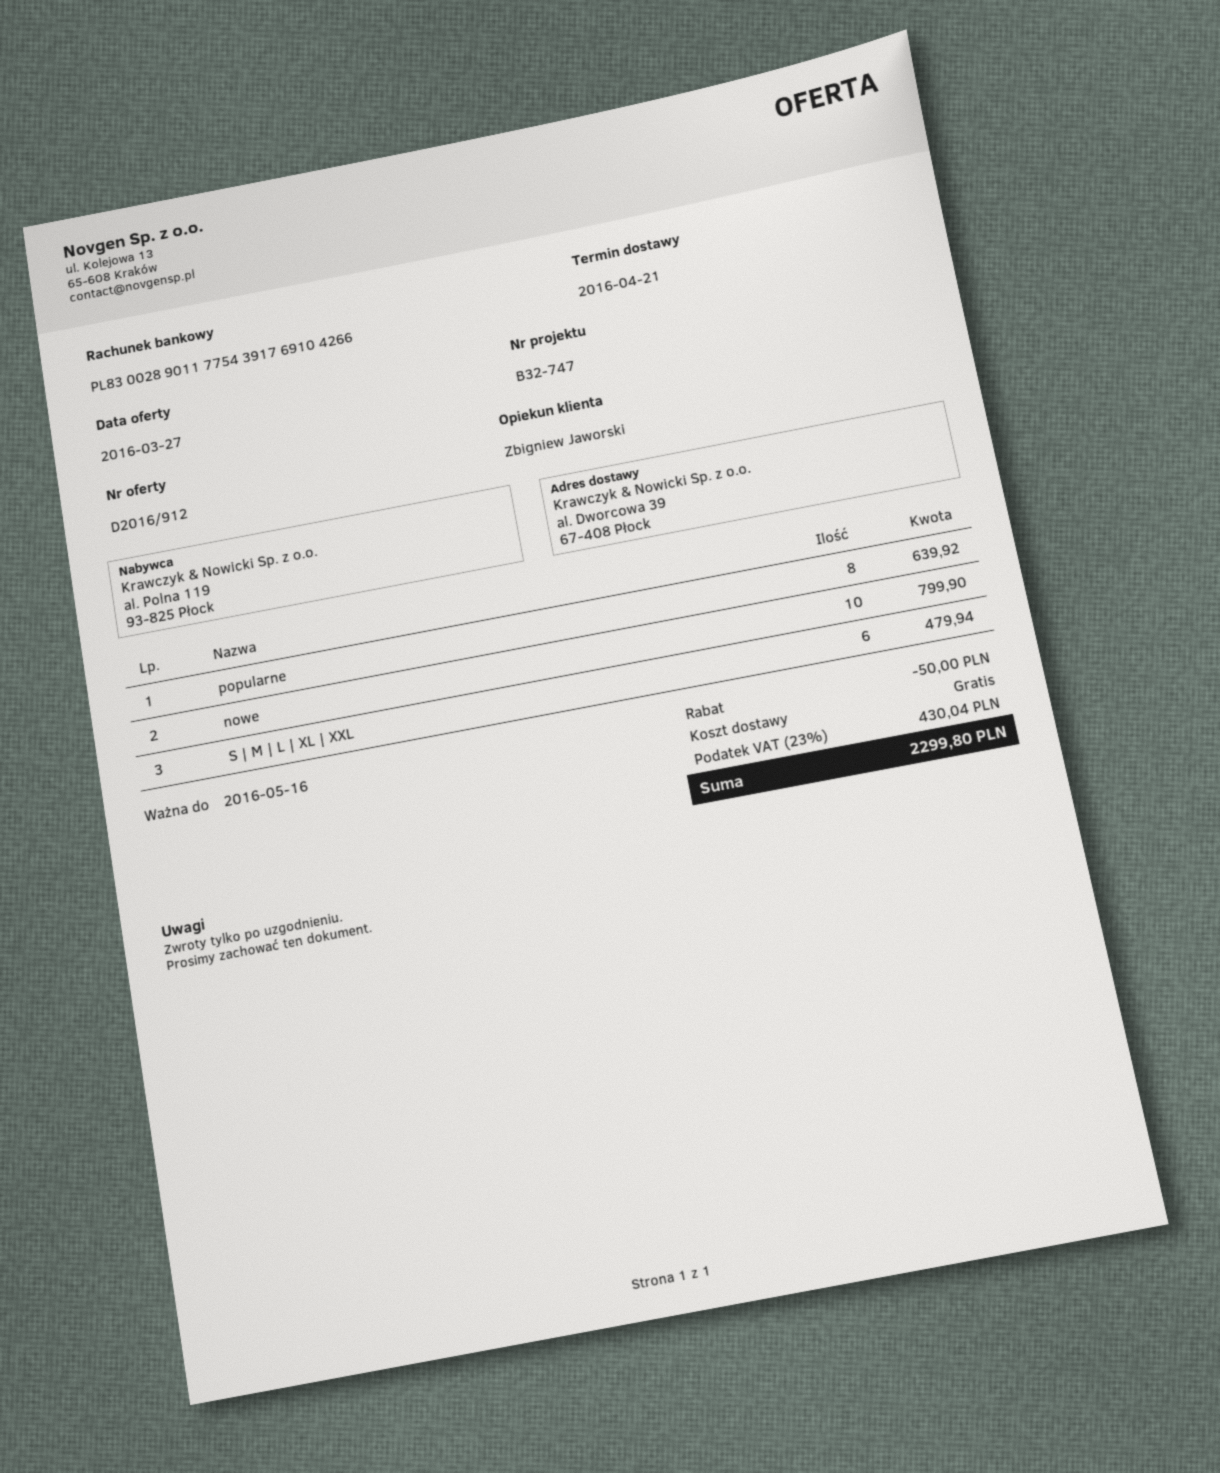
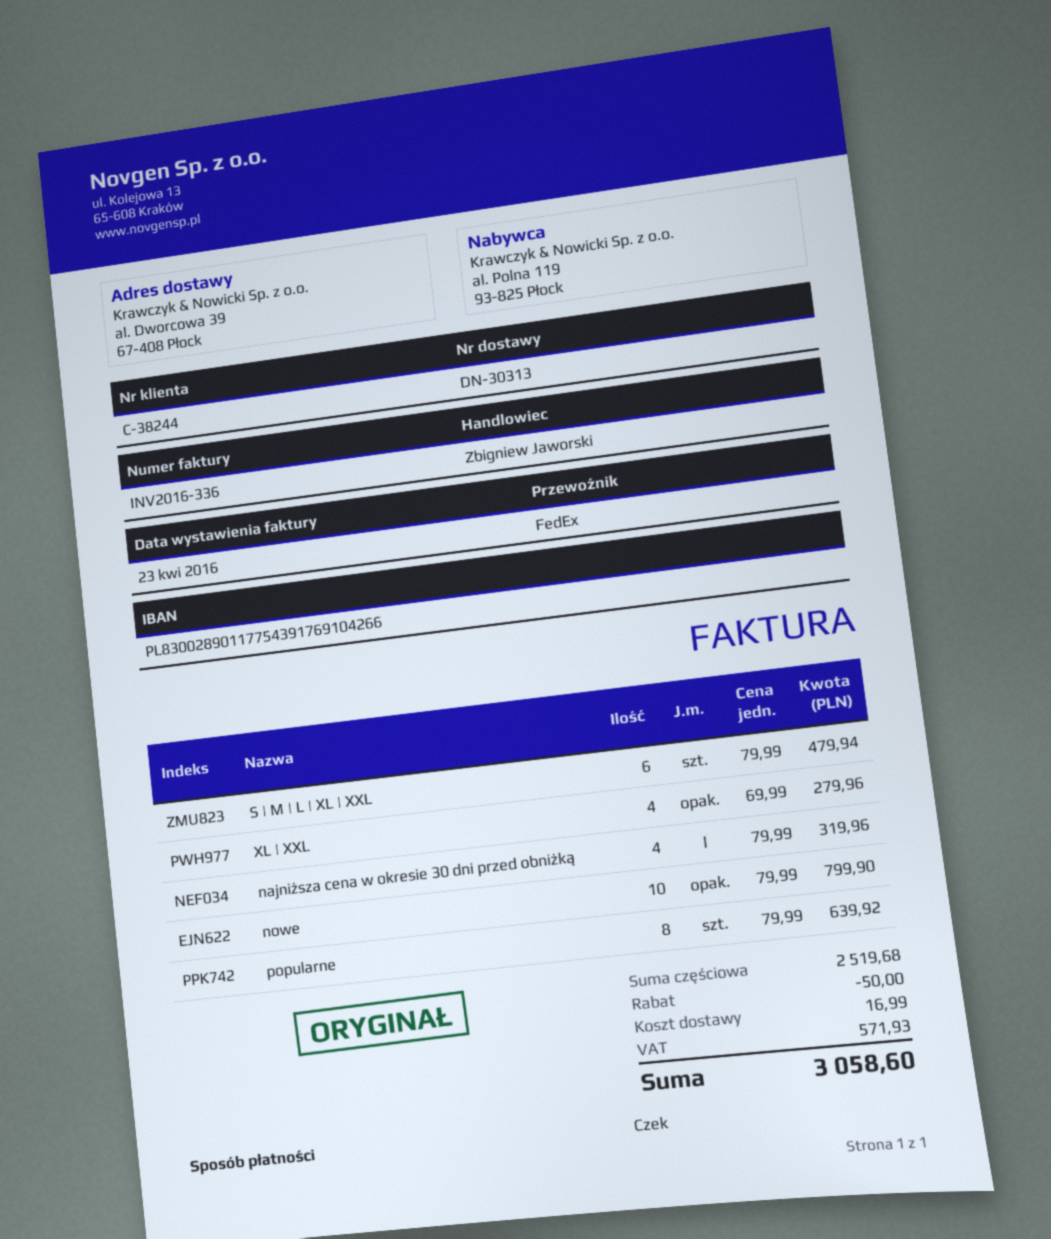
XL | XXL: none -> 4 for 279.96
najniższa cena w okresie 30 dni przed obniżką: none -> 4 for 319.96
shipping: 0.00 -> 16.99
tax: 430.04 -> 571.93
total: 2299.80 -> 3058.60

